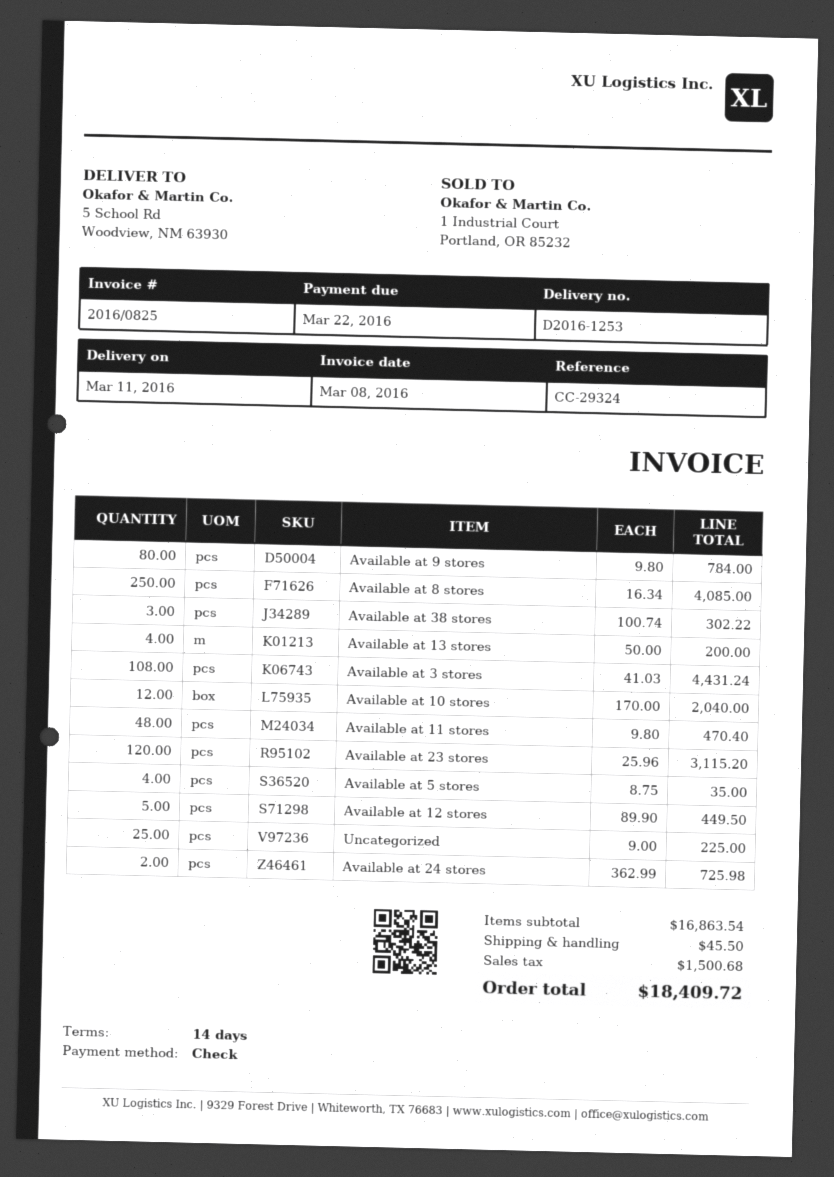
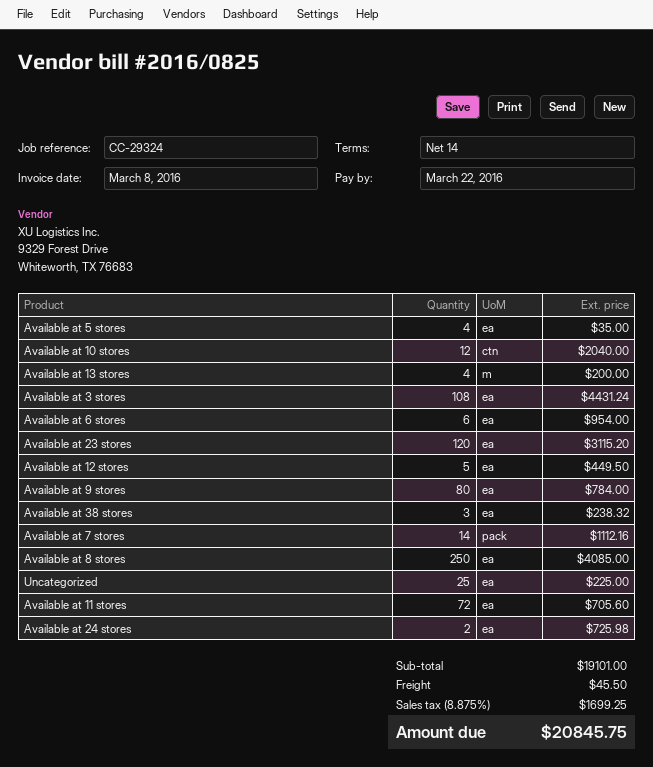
Available at 38 stores: 3 for 302.22 -> 3 for 238.32
Available at 11 stores: 48 for 470.40 -> 72 for 705.60
Available at 6 stores: none -> 6 for 954.00
Available at 7 stores: none -> 14 for 1112.16
subtotal: 16863.54 -> 19101.00
tax: 1500.68 -> 1699.25
total: 18409.72 -> 20845.75

